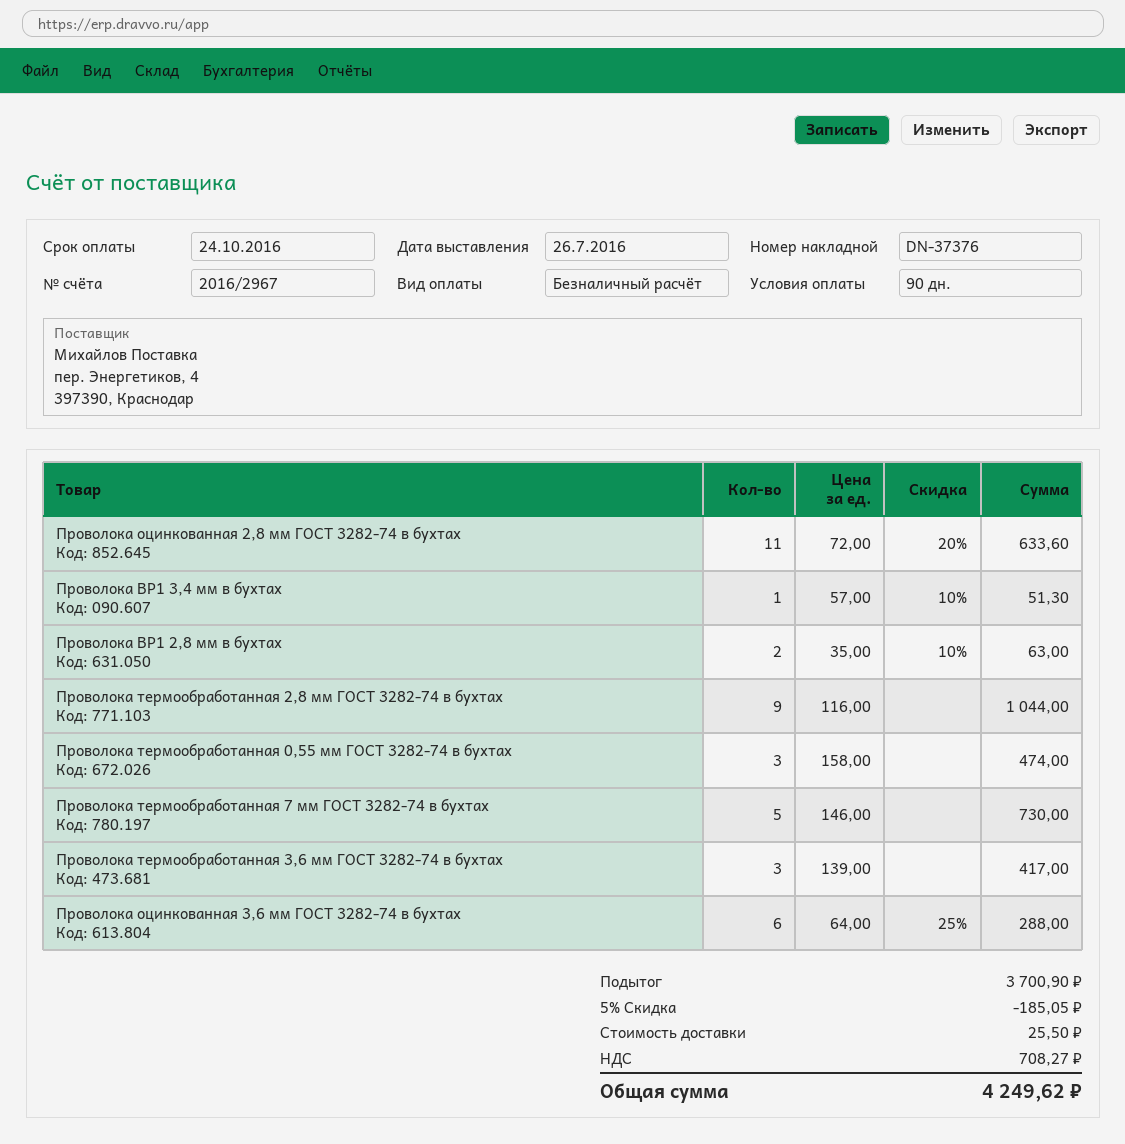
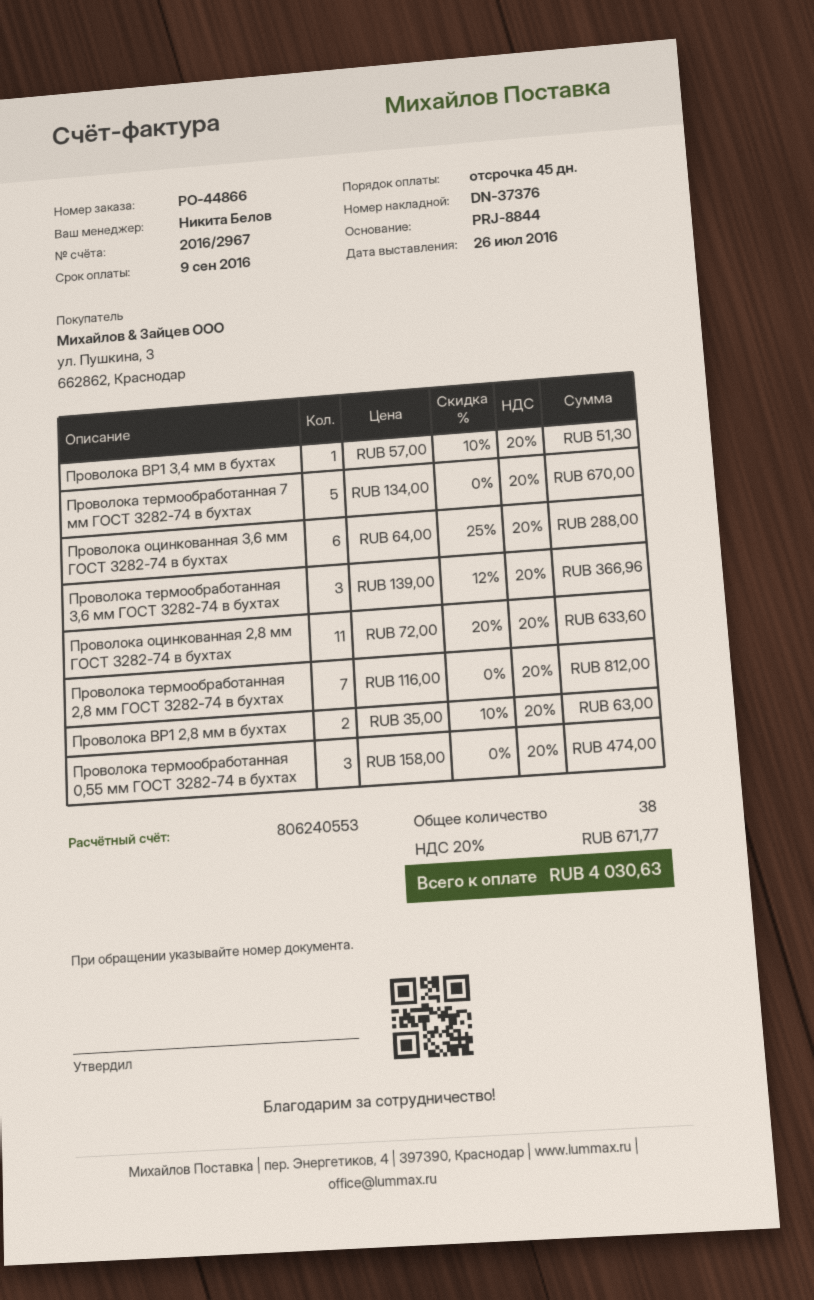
payment terms: 90 days -> 45 days
due date: 2016-10-24 -> 2016-09-09
Проволока термообработанная 2,8 мм ГОСТ 3282-74 в бухтах: 9 x 116.00 = 1044.00 -> 7 x 116.00 = 812.00
Проволока термообработанная 7 мм ГОСТ 3282-74 в бухтах: 5 x 146.00 = 730.00 -> 5 x 134.00 = 670.00
Проволока термообработанная 3,6 мм ГОСТ 3282-74 в бухтах: 3 x 139.00 = 417.00 -> 3 x 139.00 - 12% = 366.96
discount: 5% = 185.05 -> none
shipping: 25.50 -> none
tax: 708.27 -> 671.77
total: 4249.62 -> 4030.63

